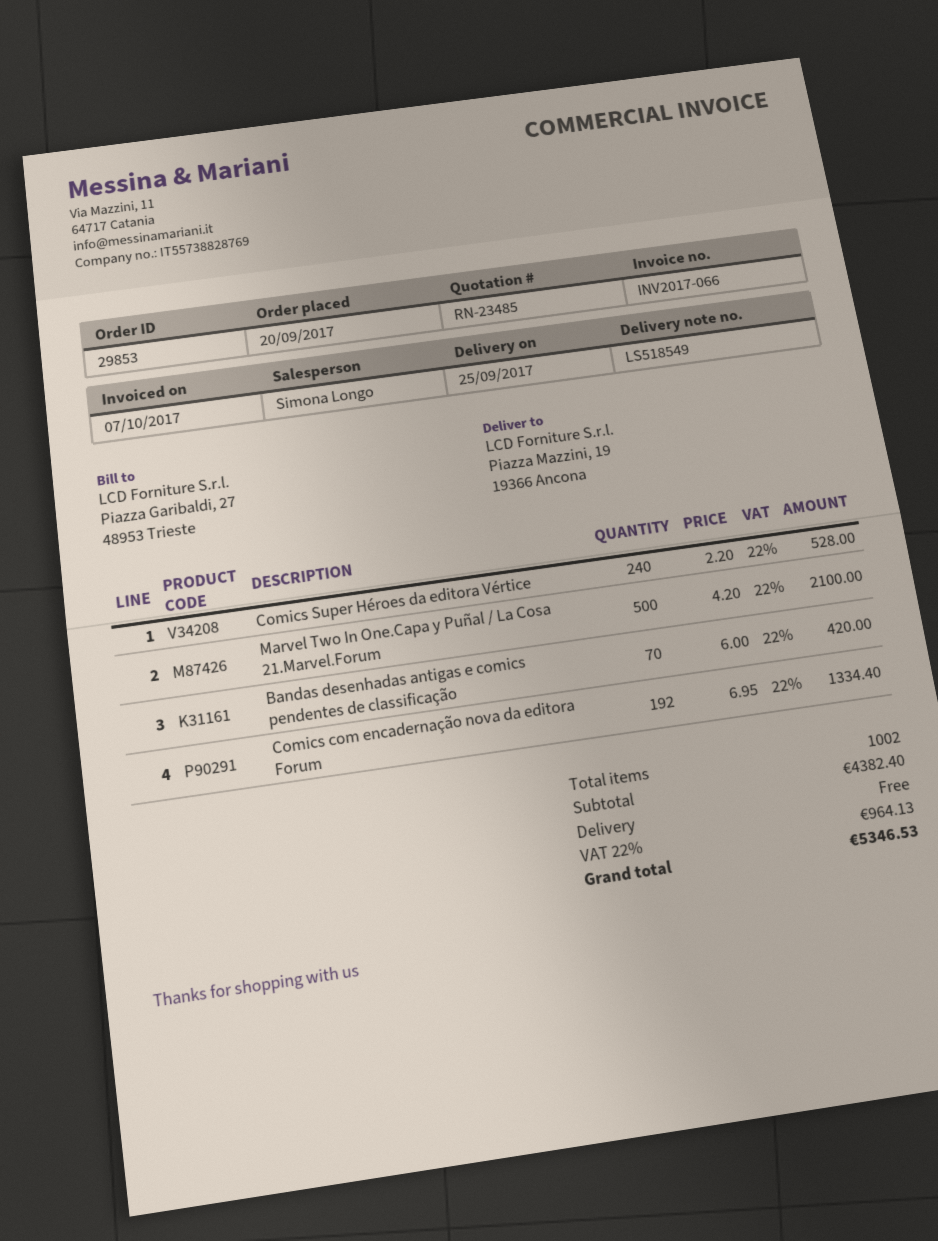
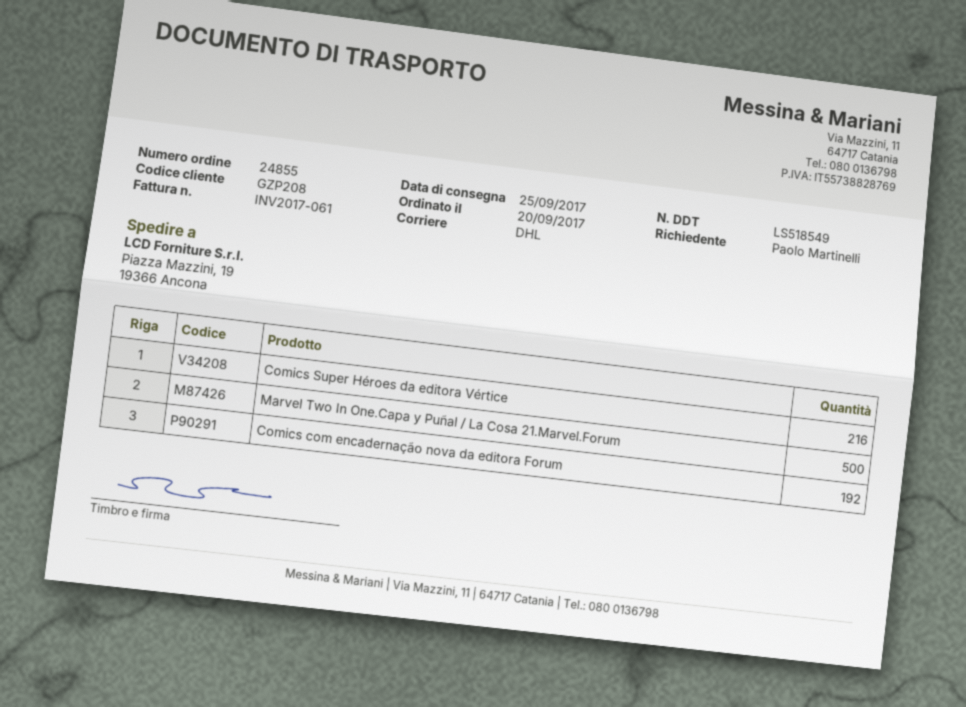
order number: 29853 -> 24855
invoice number: INV2017-066 -> INV2017-061
Comics Super Héroes da editora Vértice: 240 -> 216
Bandas desenhadas antigas e comics pendentes de classificação: 70 -> none

